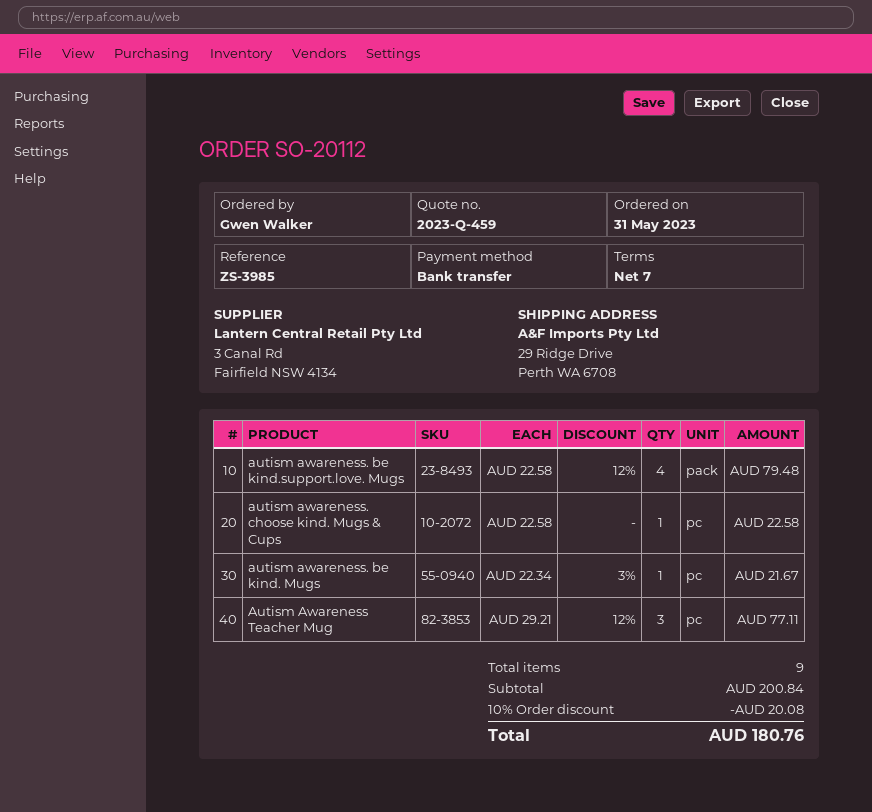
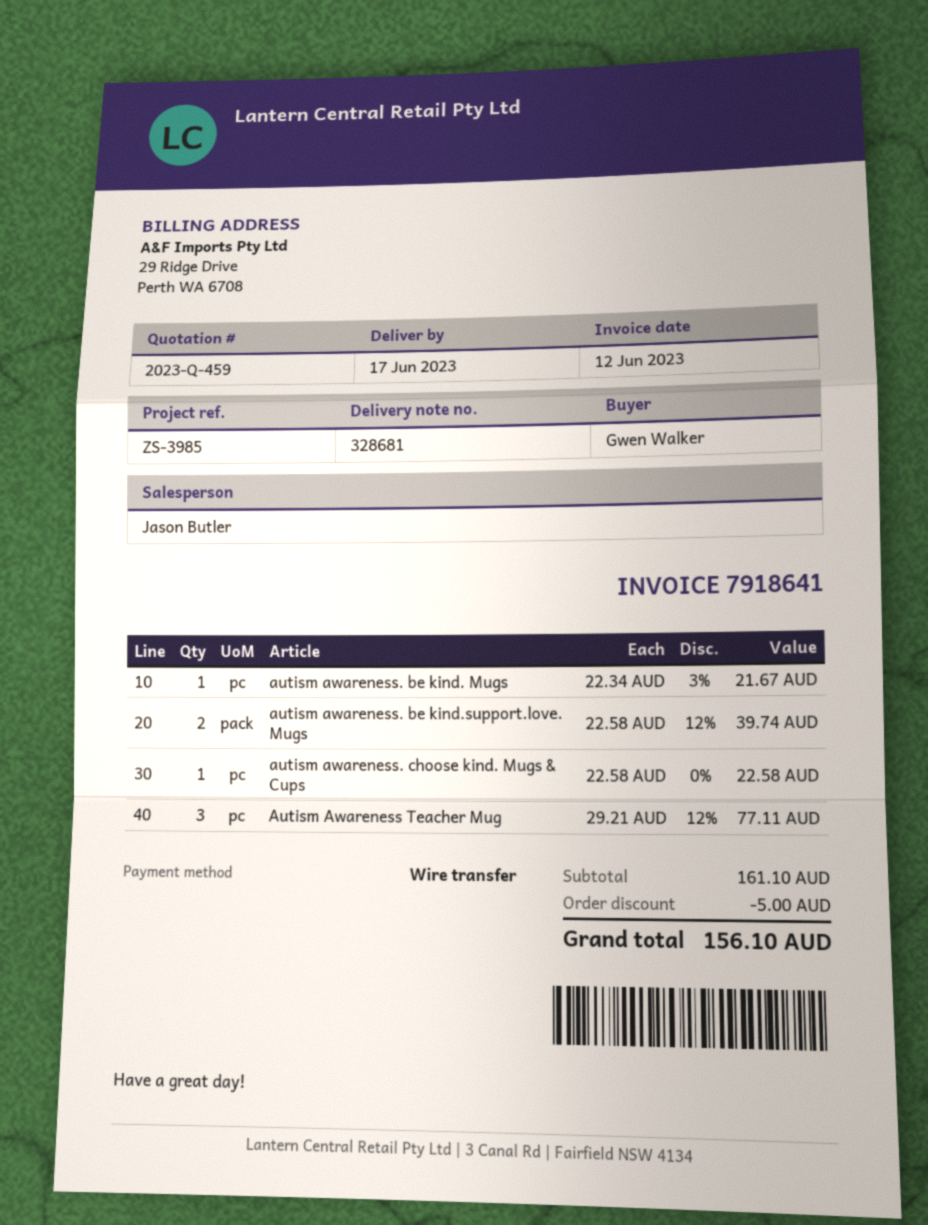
autism awareness. be kind.support.love. Mugs: 4 x 22.58 - 12% = 79.48 -> 2 x 22.58 - 12% = 39.74
subtotal: 200.84 -> 161.10
discount: 20.08 -> 5.00
total: 180.76 -> 156.10

